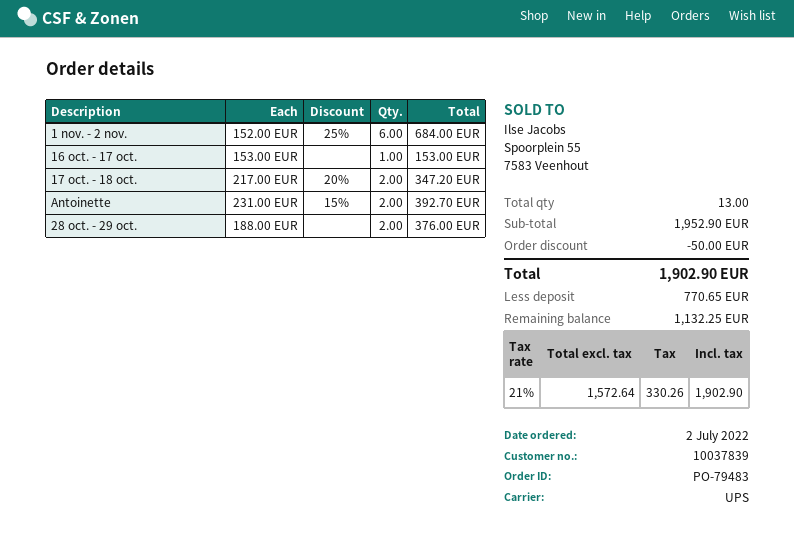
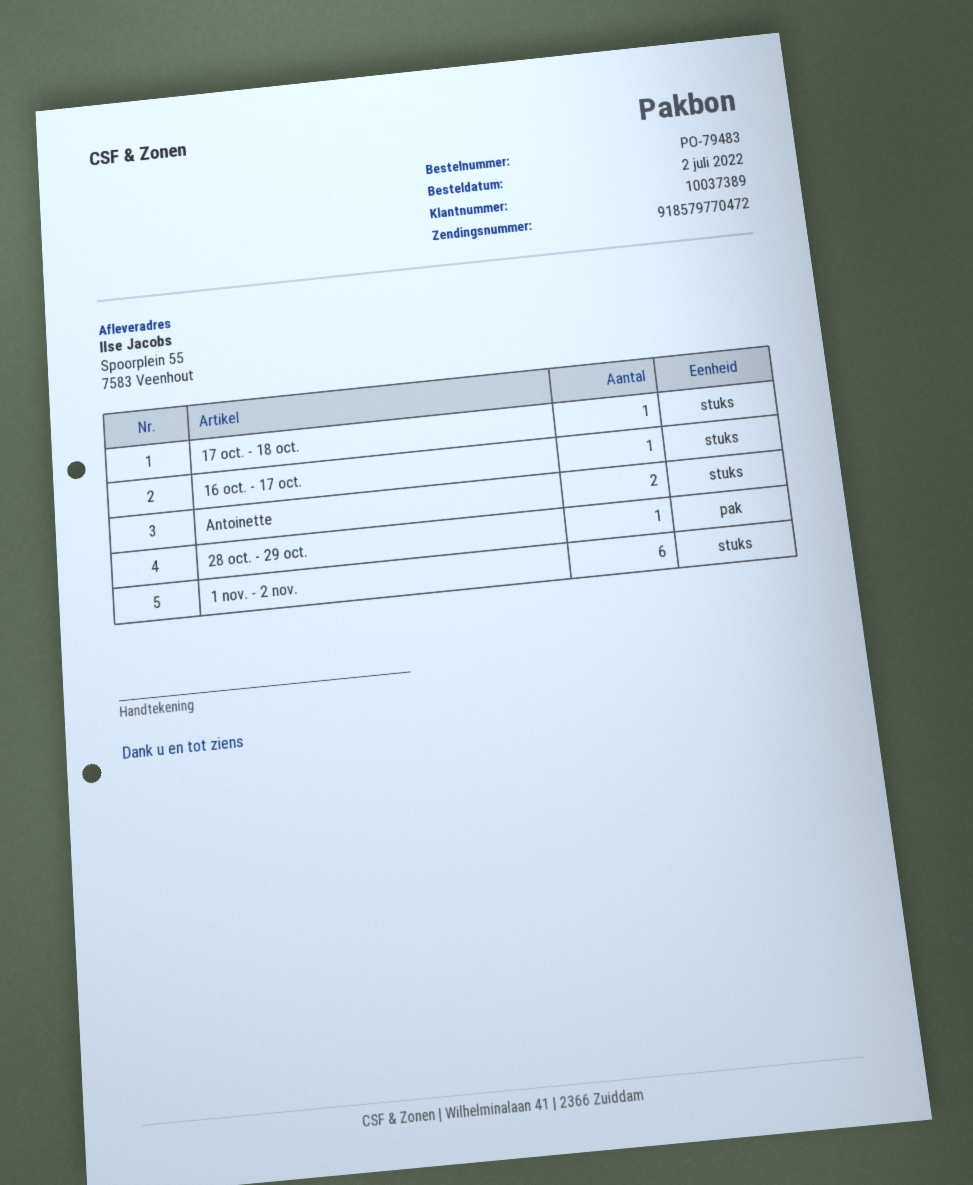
customer number: 10037839 -> 10037389
17 oct. - 18 oct.: 2 -> 1
28 oct. - 29 oct.: 2 -> 1

